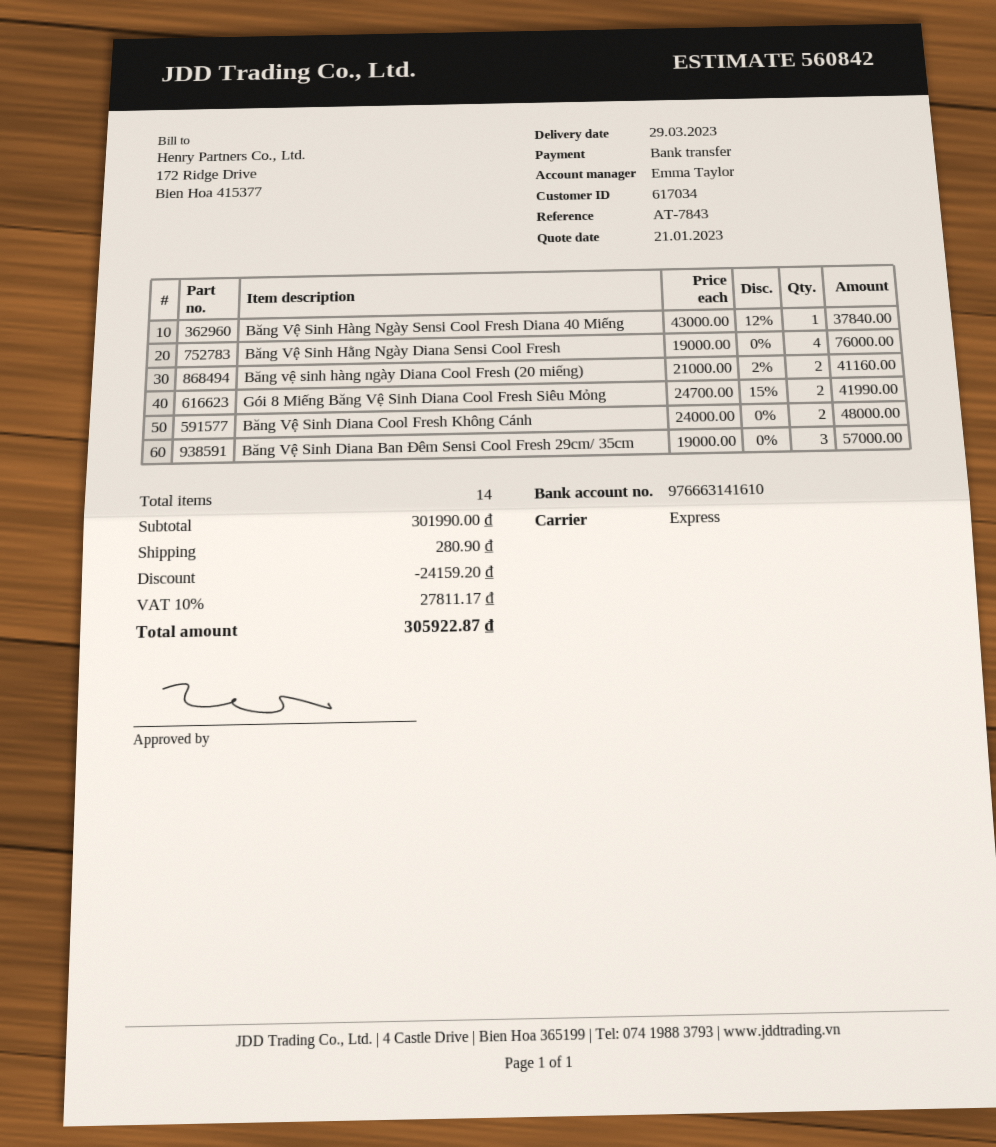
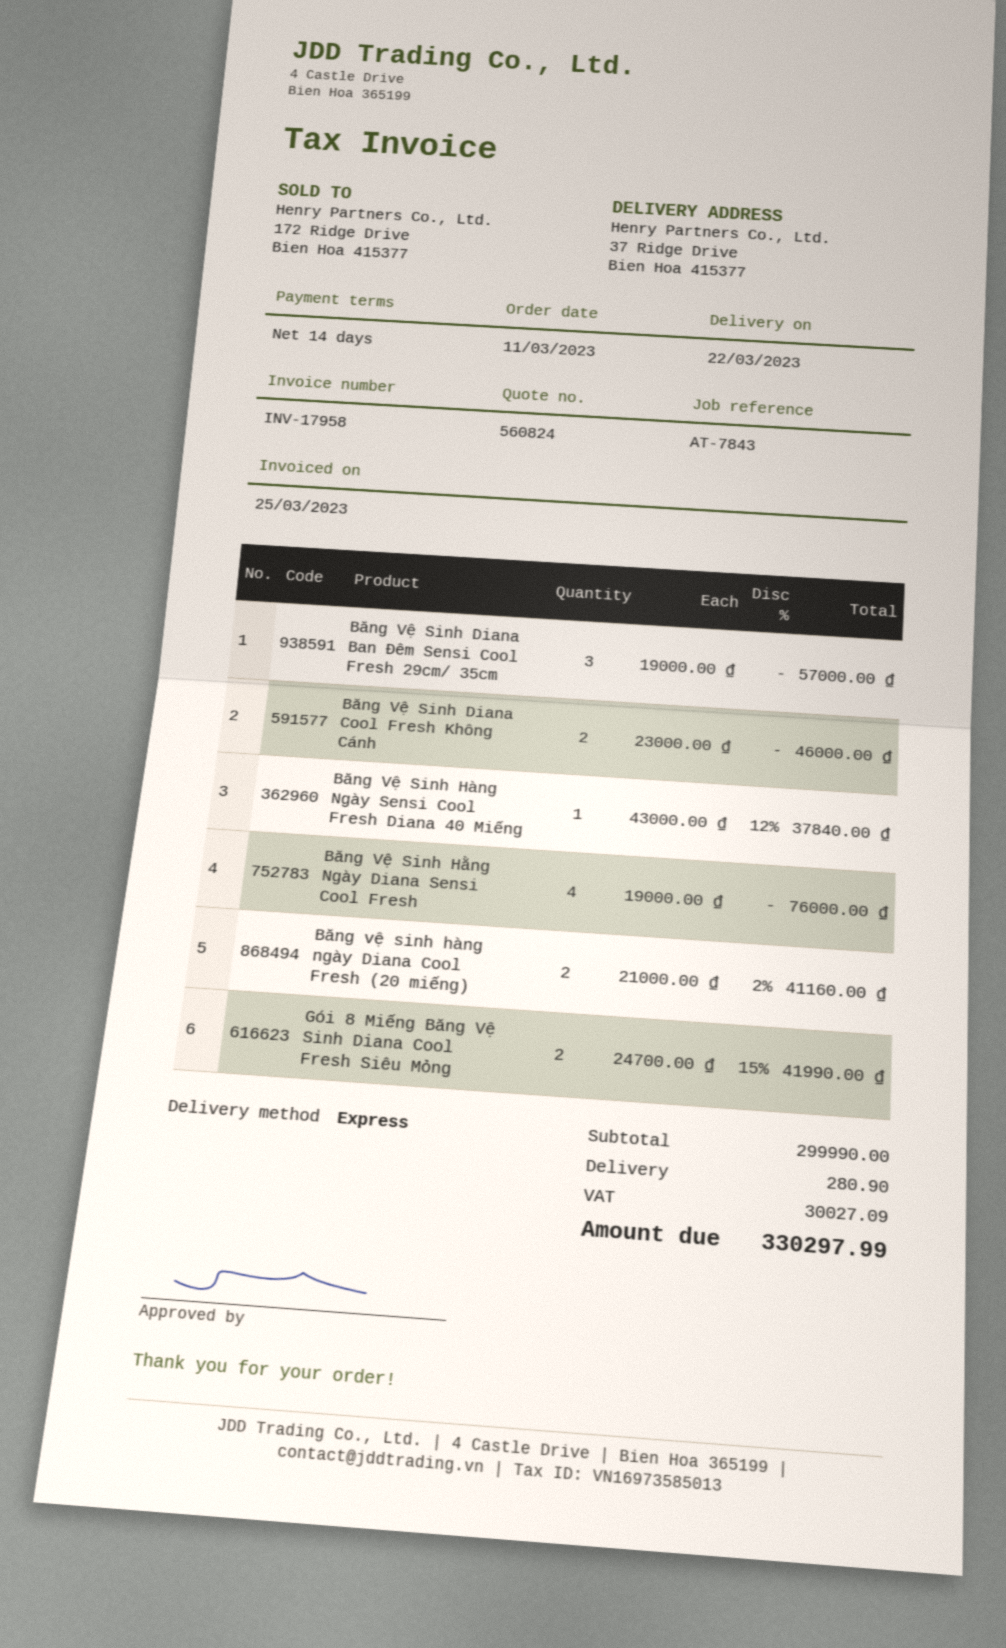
quote number: 560842 -> 560824
delivery date: 2023-03-29 -> 2023-03-22
Băng Vệ Sinh Diana Cool Fresh Không Cánh: 2 x 24000.00 = 48000.00 -> 2 x 23000.00 = 46000.00
subtotal: 301990.00 -> 299990.00
discount: 24159.20 -> none
tax: 27811.17 -> 30027.09
total: 305922.87 -> 330297.99

